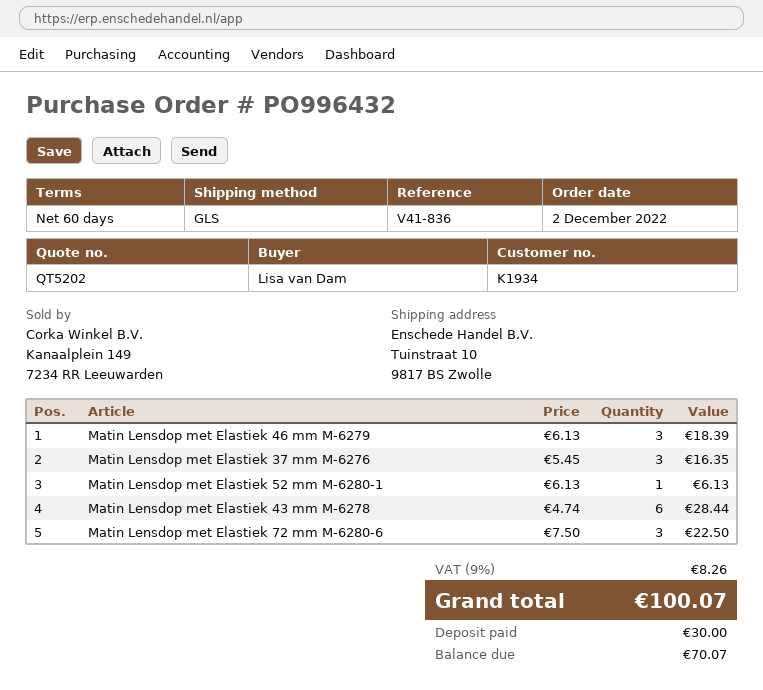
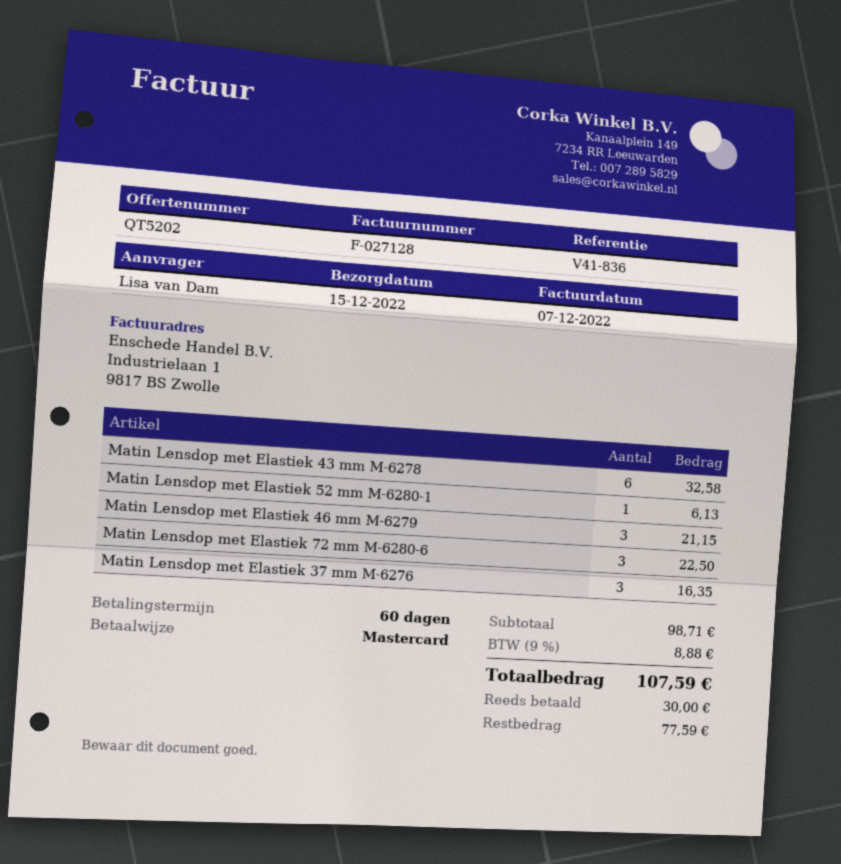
Matin Lensdop met Elastiek 46 mm M-6279: 3 for 18.39 -> 3 for 21.15
Matin Lensdop met Elastiek 43 mm M-6278: 6 for 28.44 -> 6 for 32.58
tax: 9% = 8.26 -> 9% = 8.88
total: 100.07 -> 107.59
balance: 70.07 -> 77.59

